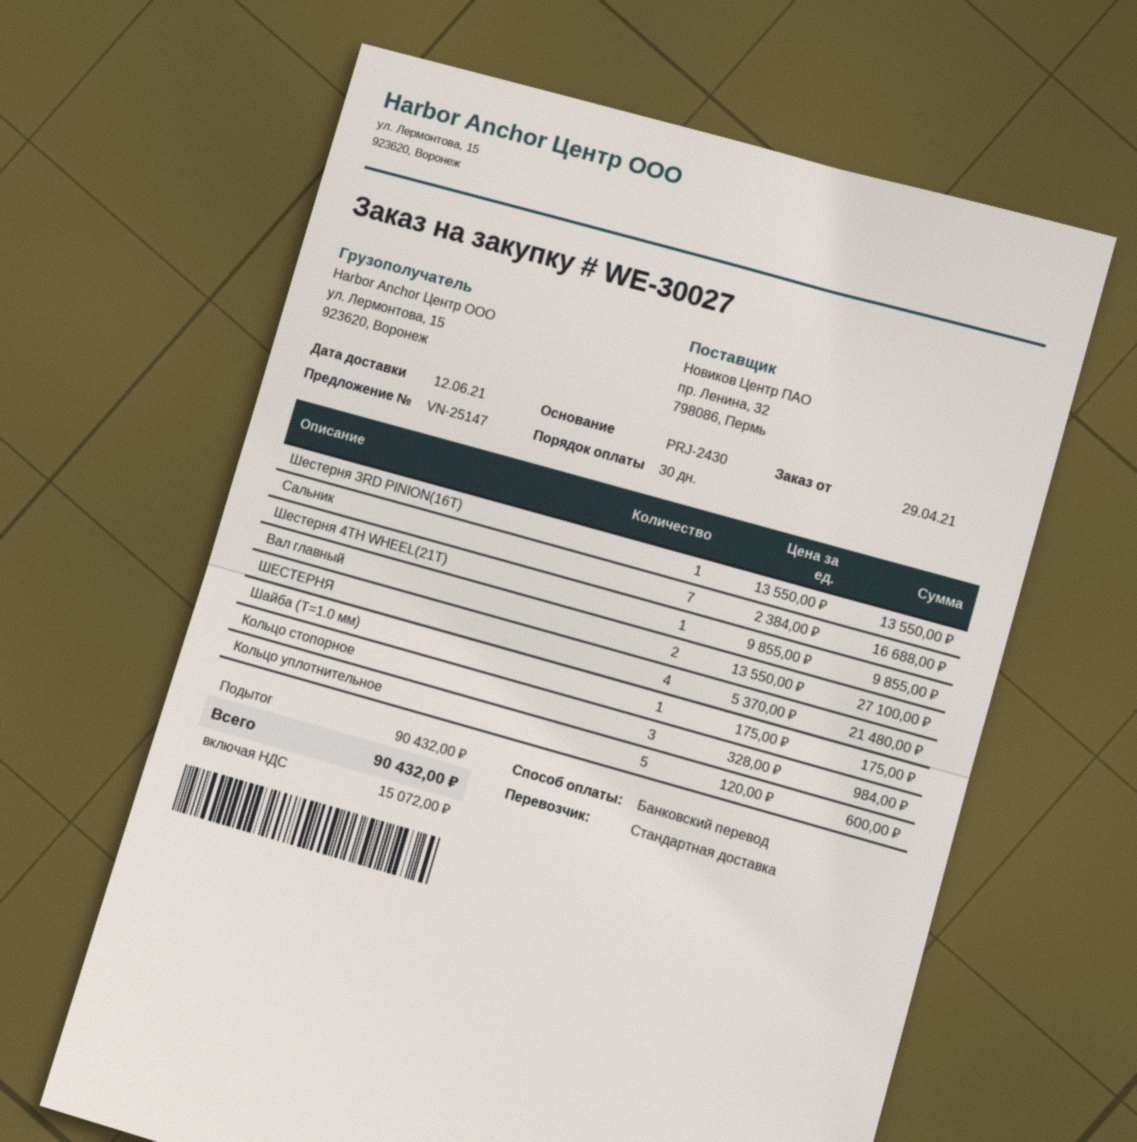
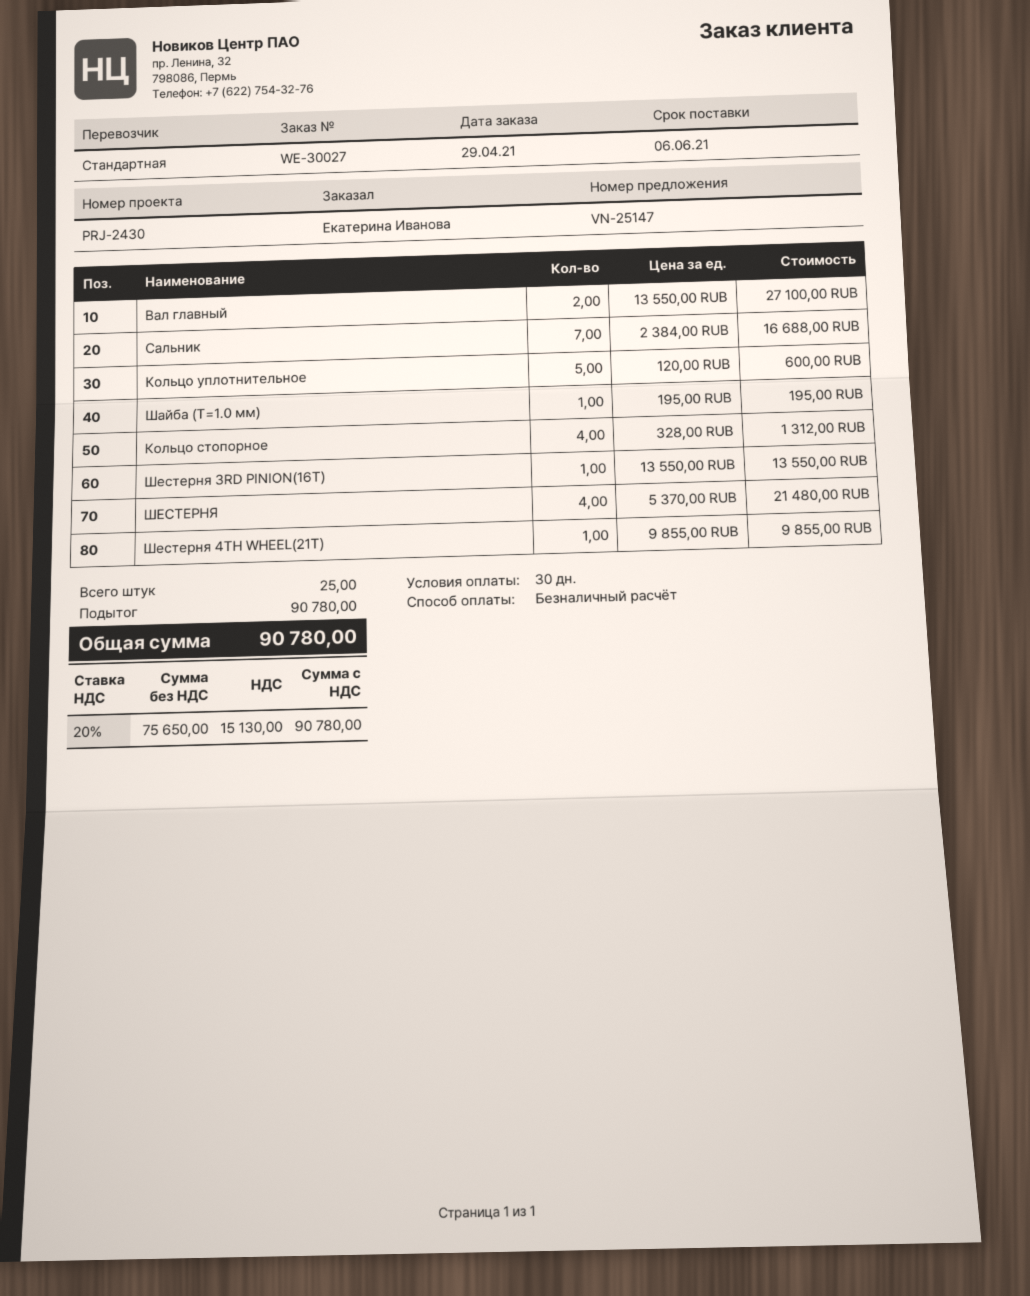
delivery date: 2021-06-12 -> 2021-06-06
Шайба (T=1.0 мм): 1 x 175.00 = 175.00 -> 1 x 195.00 = 195.00
Кольцо стопорное: 3 x 328.00 = 984.00 -> 4 x 328.00 = 1312.00
subtotal: 90432.00 -> 90780.00
tax: 15072.00 -> 15130.00
total: 90432.00 -> 90780.00

